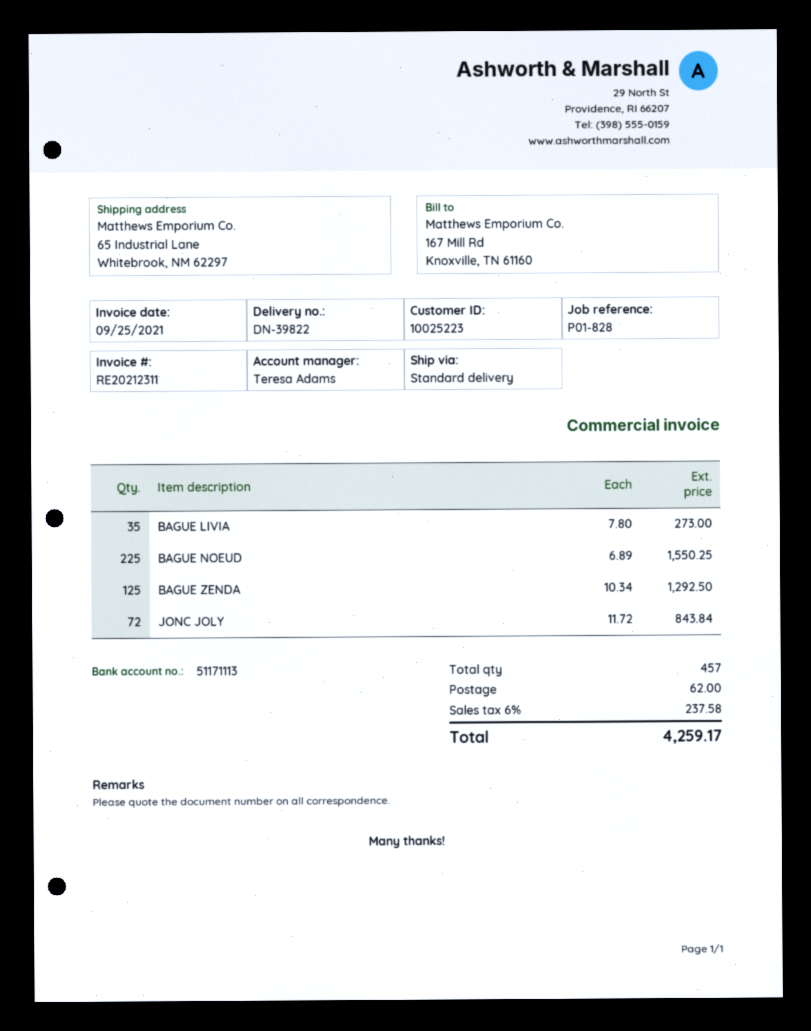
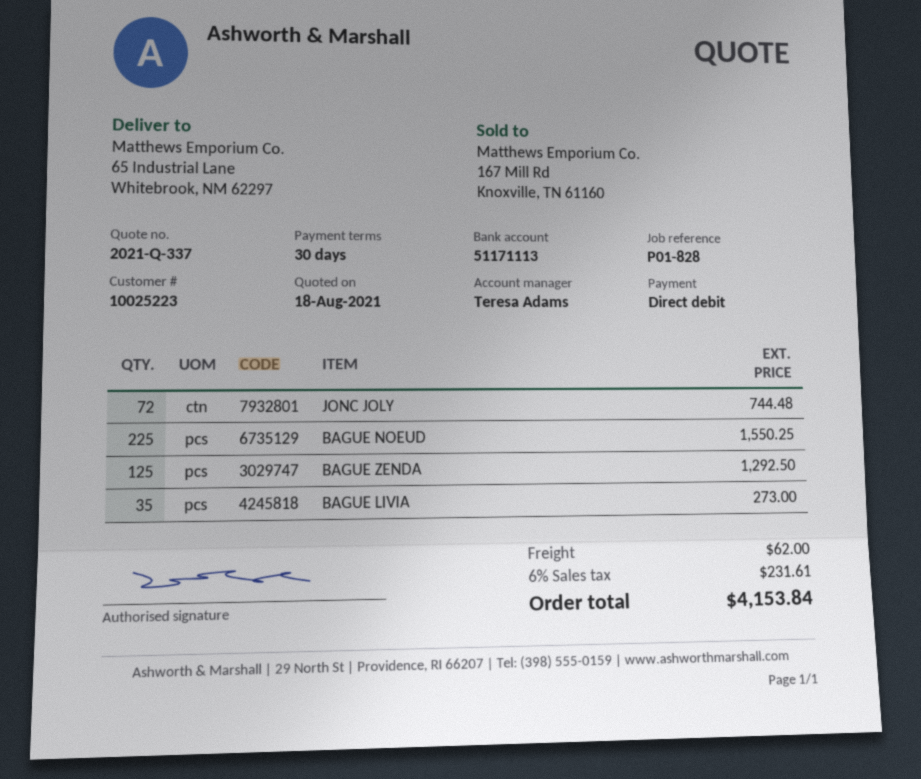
JONC JOLY: 72 for 843.84 -> 72 for 744.48
tax: 6% = 237.58 -> 6% = 231.61
total: 4259.17 -> 4153.84

